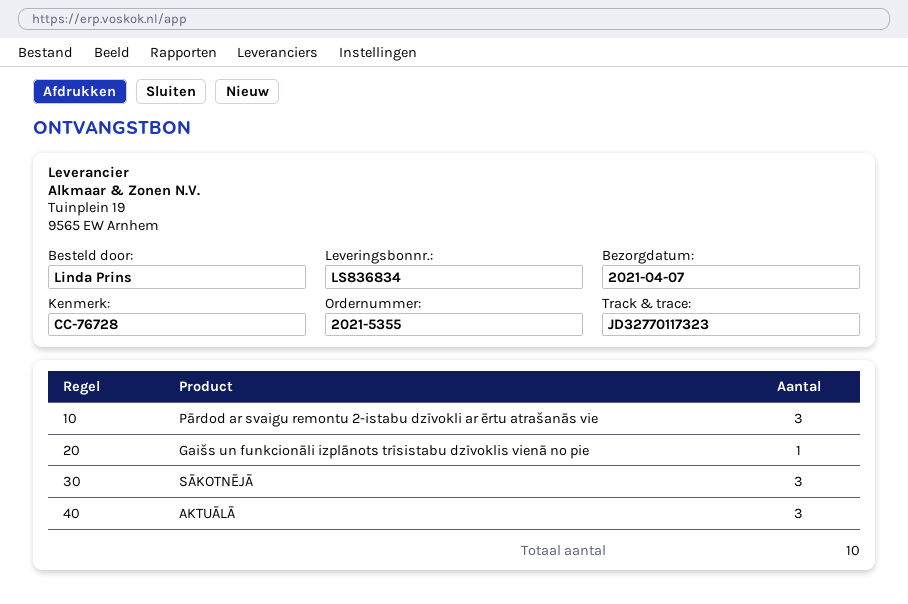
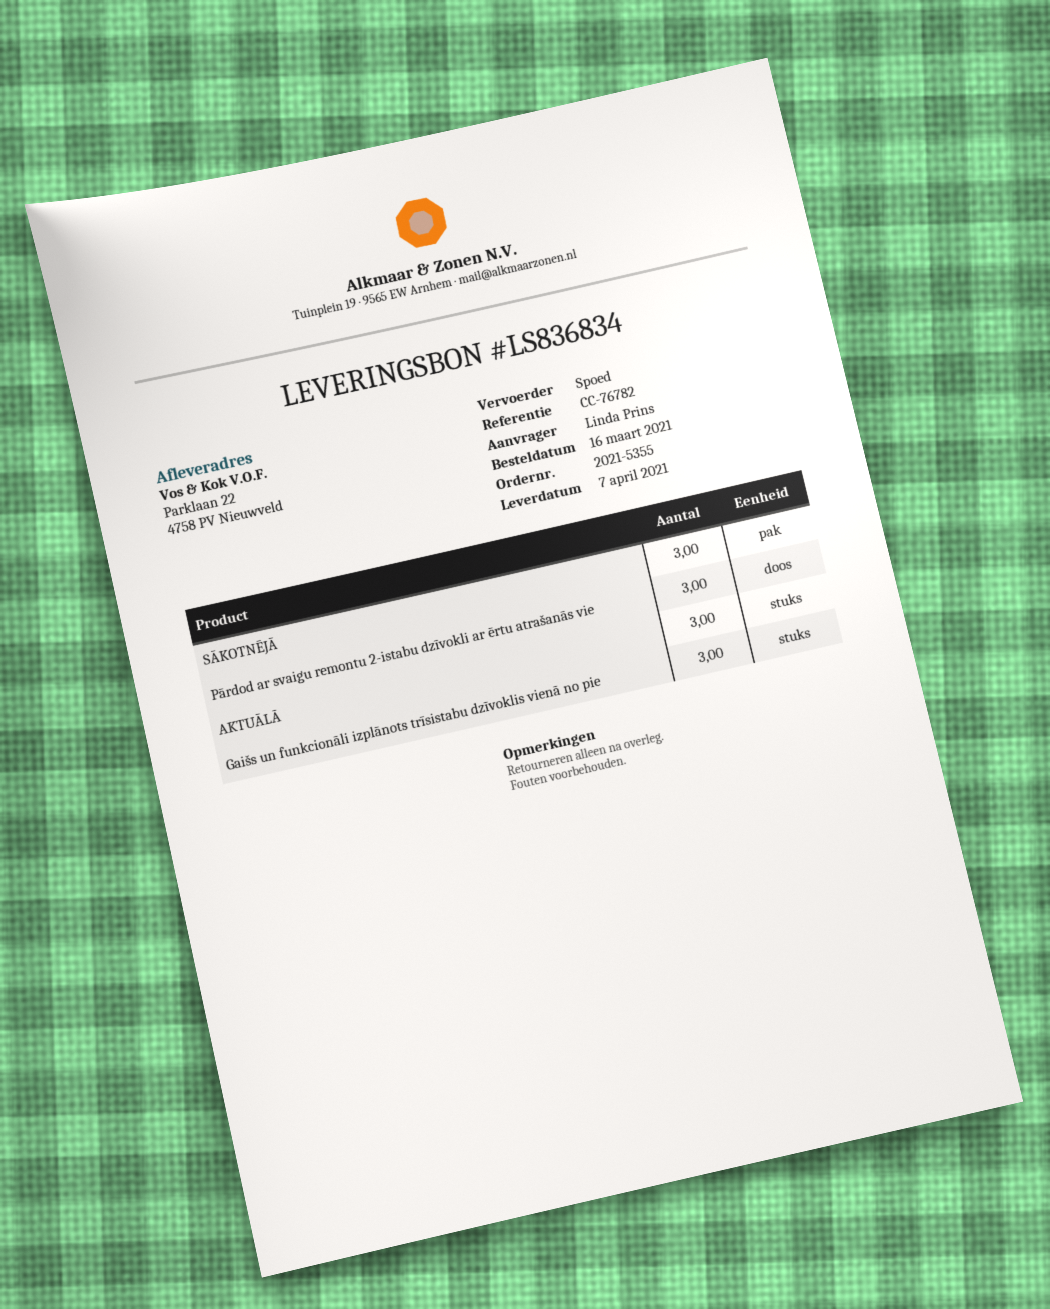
reference: CC-76728 -> CC-76782
Gaišs un funkcionāli izplānots trīsistabu dzīvoklis vienā no pie: 1 -> 3

